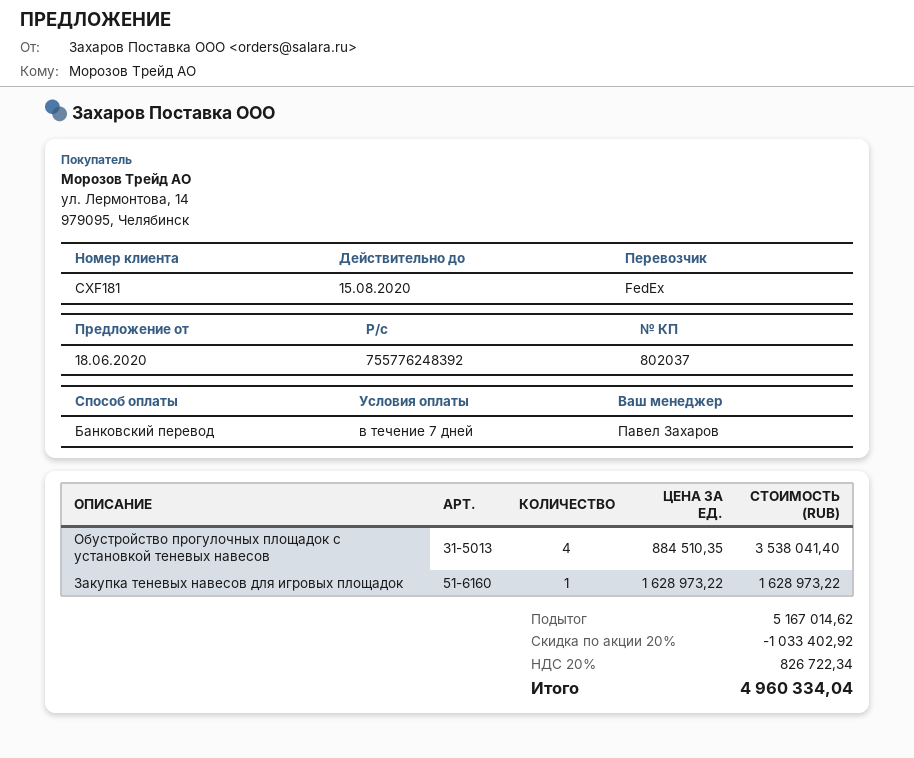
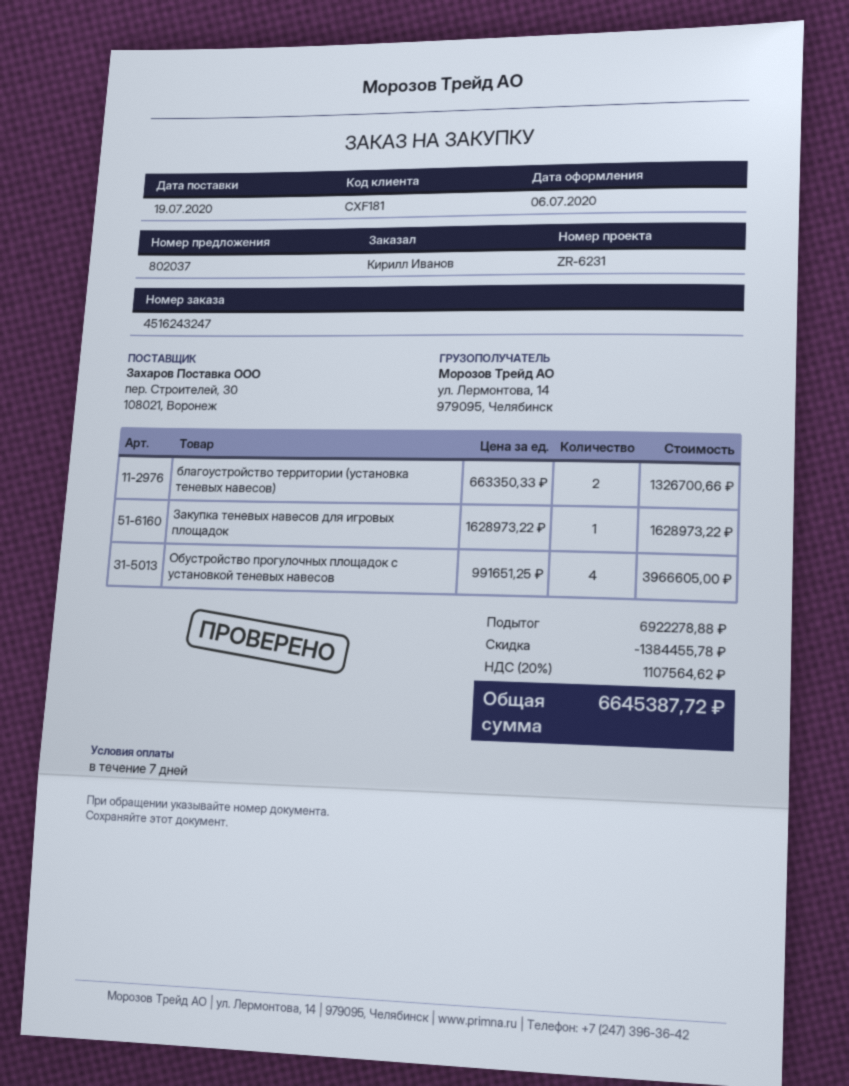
Обустройство прогулочных площадок с установкой теневых навесов: 4 x 884510.35 = 3538041.40 -> 4 x 991651.25 = 3966605.00
благоустройство территории (установка теневых навесов): none -> 2 x 663350.33 = 1326700.66
subtotal: 5167014.62 -> 6922278.88
discount: 1033402.92 -> 1384455.78
tax: 20% = 826722.34 -> 20% = 1107564.62
total: 4960334.04 -> 6645387.72

